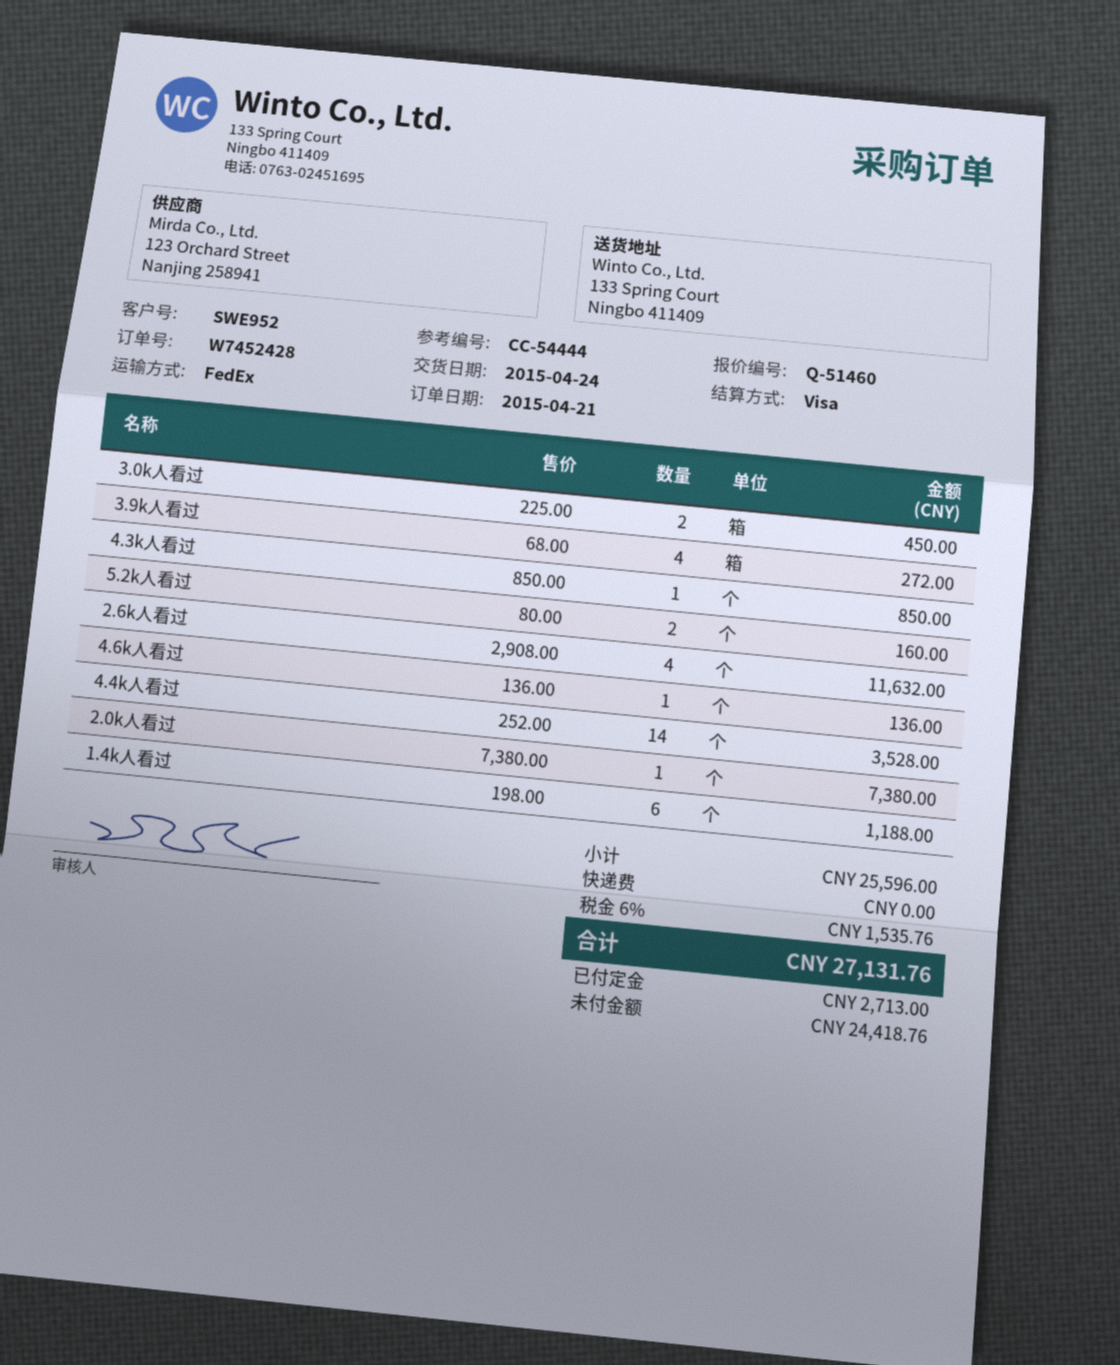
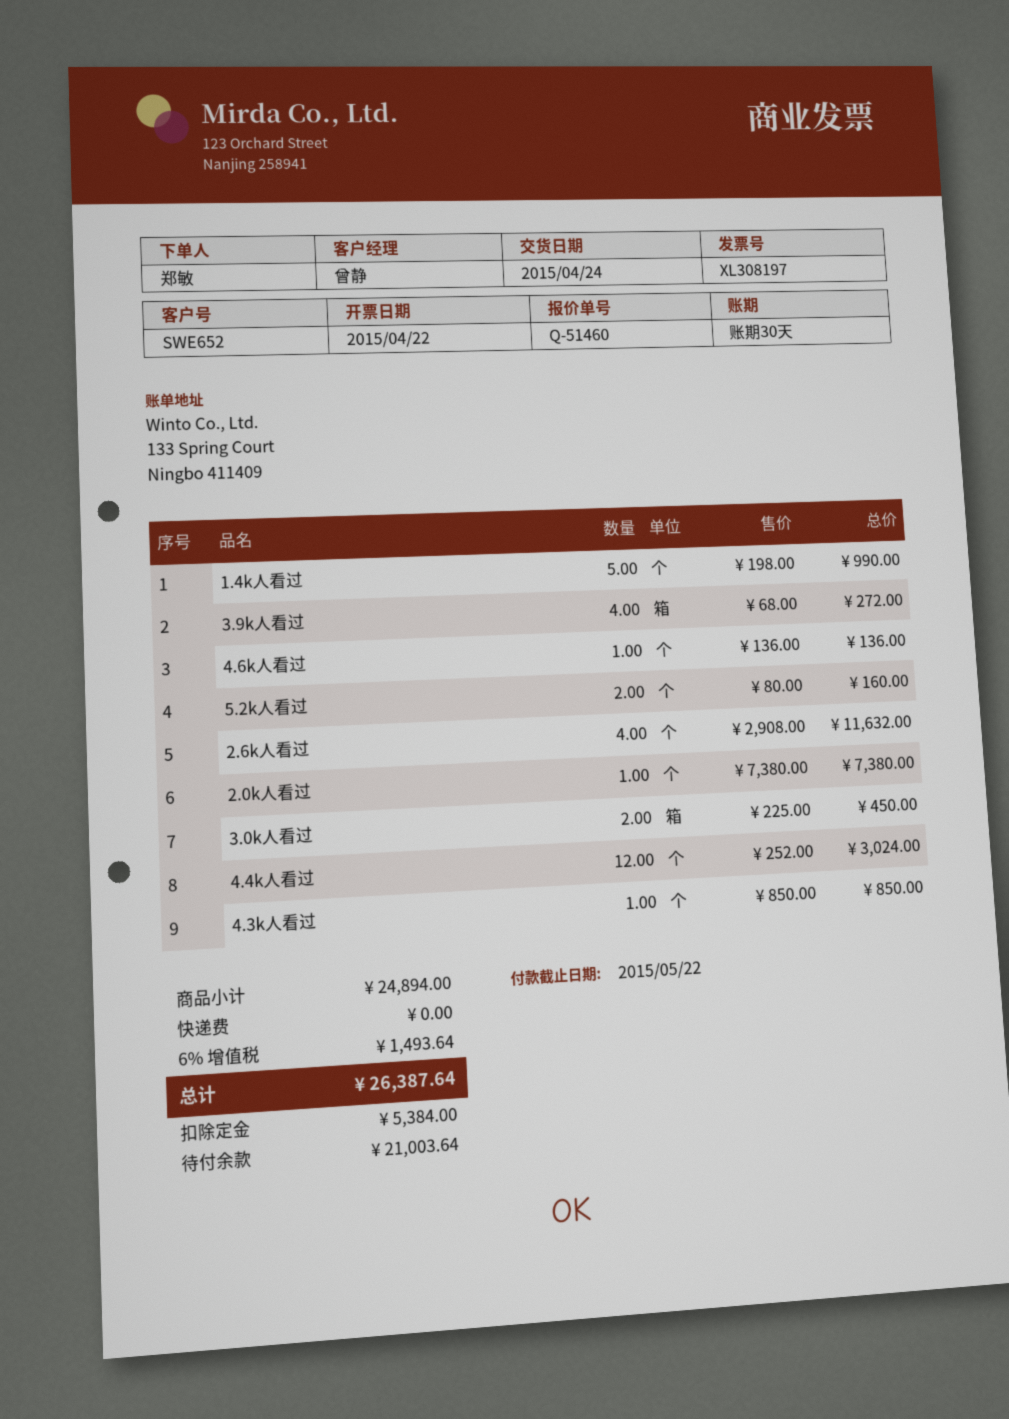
customer number: SWE952 -> SWE652
4.4k人看过: 14 x 252.00 = 3528.00 -> 12 x 252.00 = 3024.00
1.4k人看过: 6 x 198.00 = 1188.00 -> 5 x 198.00 = 990.00
subtotal: 25596.00 -> 24894.00
tax: 6% = 1535.76 -> 6% = 1493.64
total: 27131.76 -> 26387.64
deposit: 2713.00 -> 5384.00
balance: 24418.76 -> 21003.64

